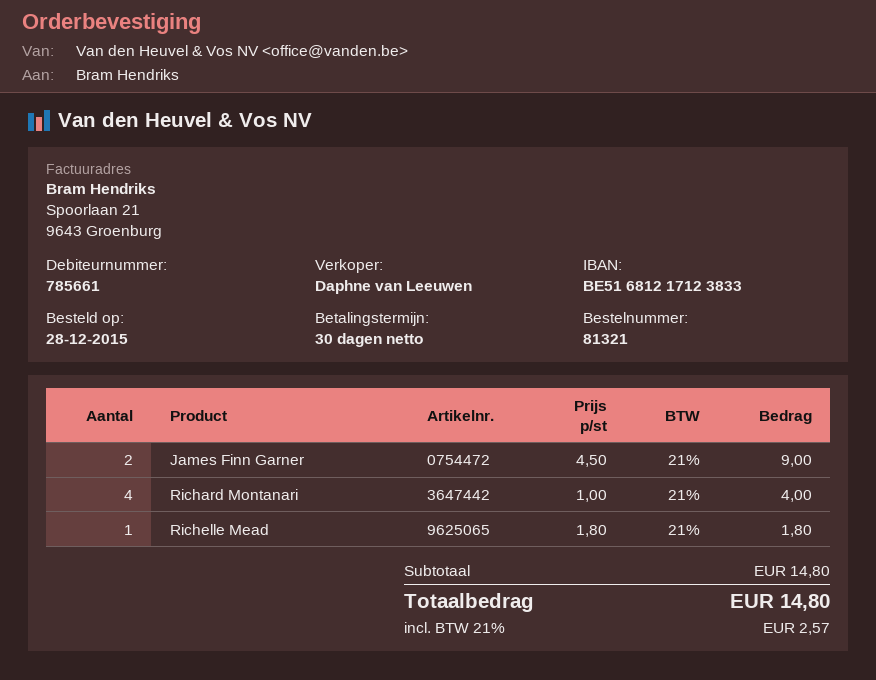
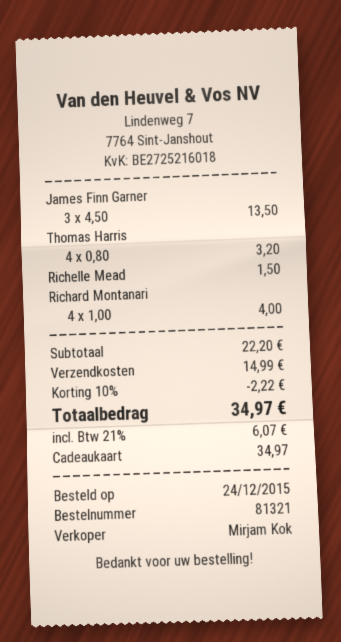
order date: 2015-12-28 -> 2015-12-24
sales rep: Daphne van Leeuwen -> Mirjam Kok
James Finn Garner: 2 x 4.50 = 9.00 -> 3 x 4.50 = 13.50
Richelle Mead: 1 x 1.80 = 1.80 -> 1 x 1.50 = 1.50
Thomas Harris: none -> 4 x 0.80 = 3.20
subtotal: 14.80 -> 22.20
discount: none -> 10% = 2.22
shipping: none -> 14.99
tax: 21% = 2.57 -> 21% = 6.07
total: 14.80 -> 34.97

